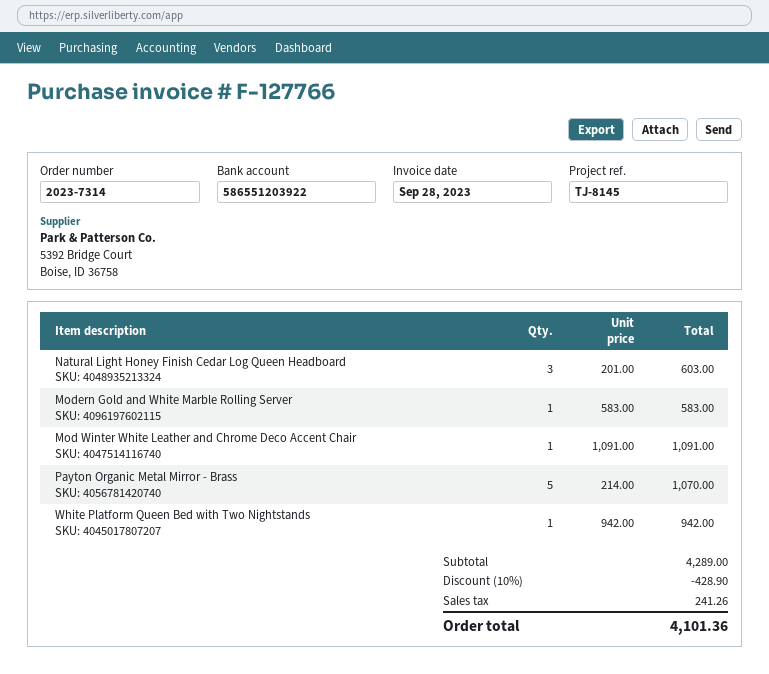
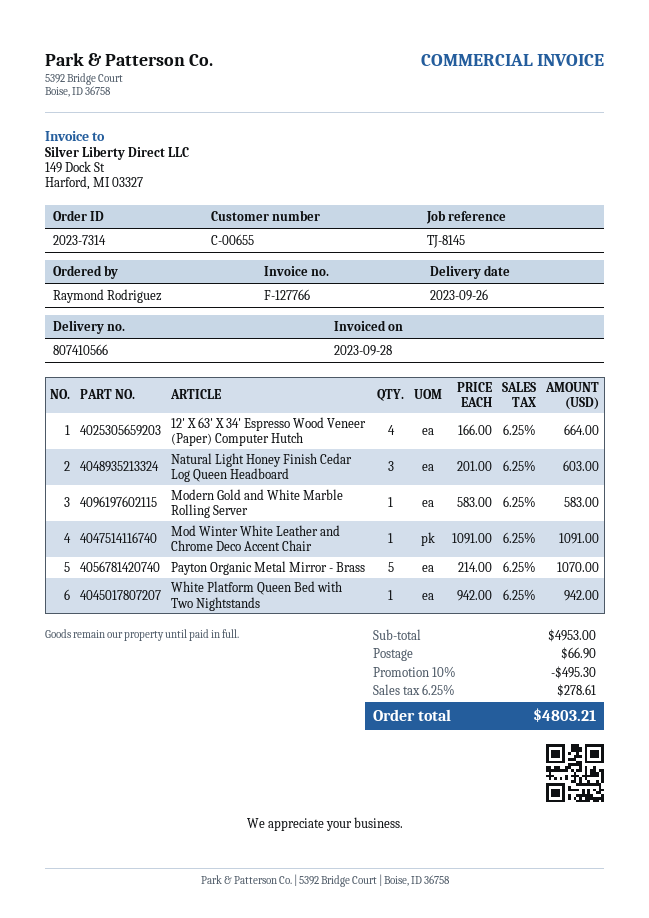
12' X 63' X 34' Espresso Wood Veneer (Paper) Computer Hutch: none -> 4 x 166.00 = 664.00
subtotal: 4289.00 -> 4953.00
discount: 10% = 428.90 -> 10% = 495.30
shipping: none -> 66.90
tax: 241.26 -> 278.61
total: 4101.36 -> 4803.21

